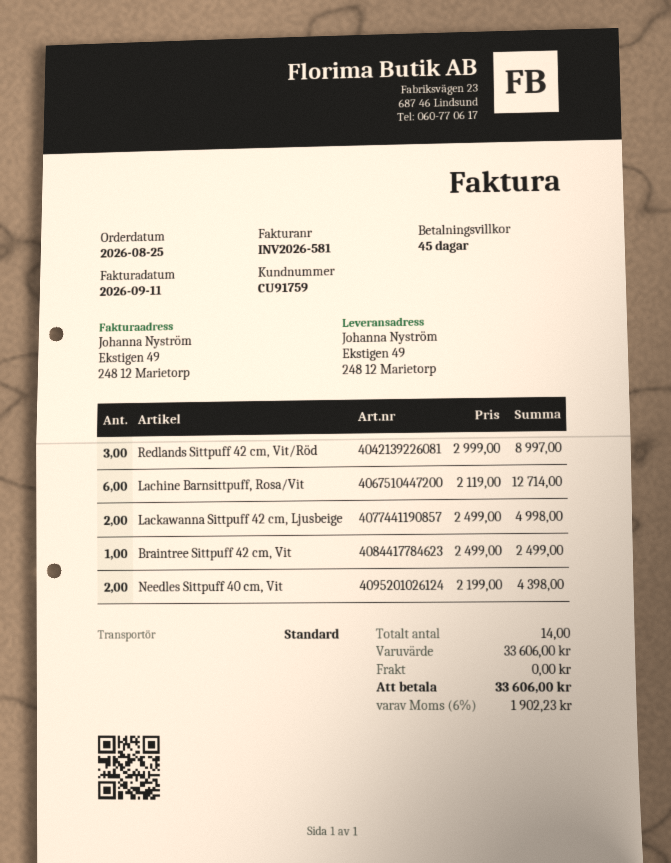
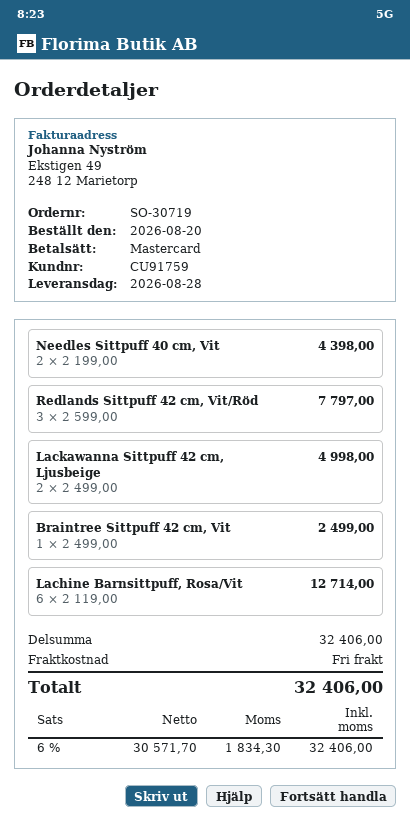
order date: 2026-08-25 -> 2026-08-20
Redlands Sittpuff 42 cm, Vit/Röd: 3 x 2999.00 = 8997.00 -> 3 x 2599.00 = 7797.00
subtotal: 33606.00 -> 32406.00
tax: 6% = 1902.23 -> 6% = 1834.30
total: 33606.00 -> 32406.00

